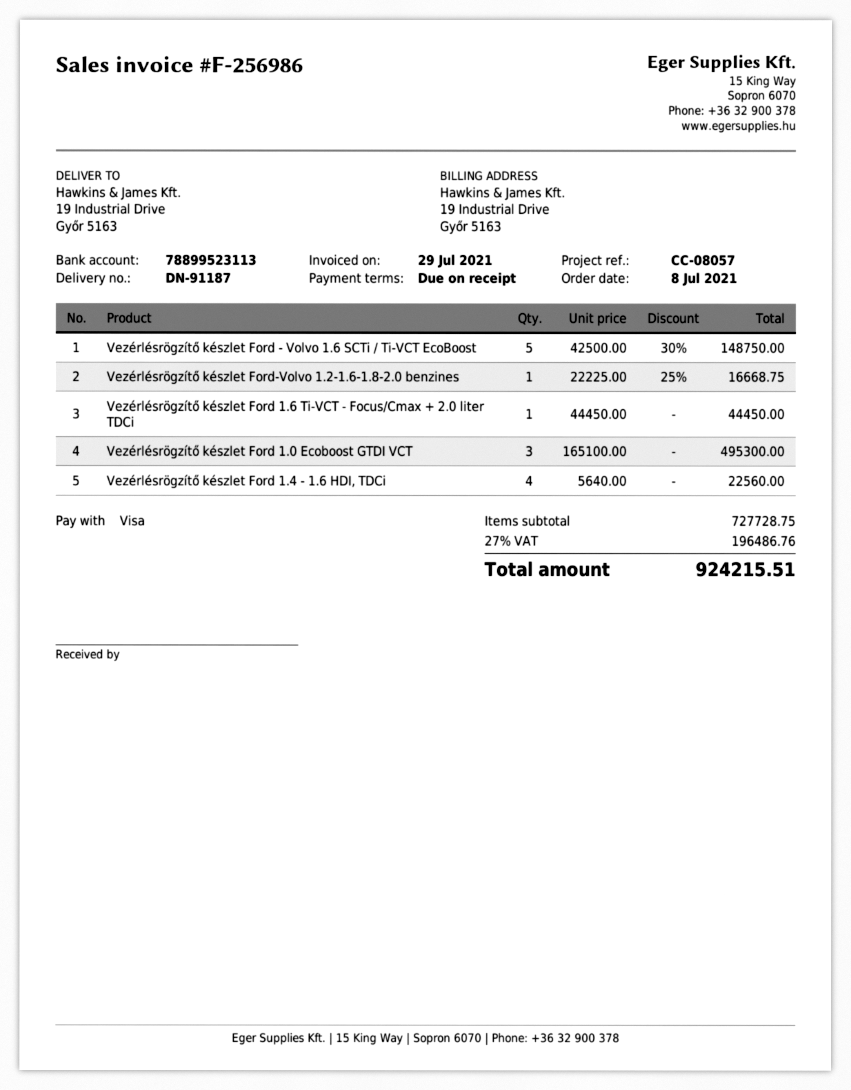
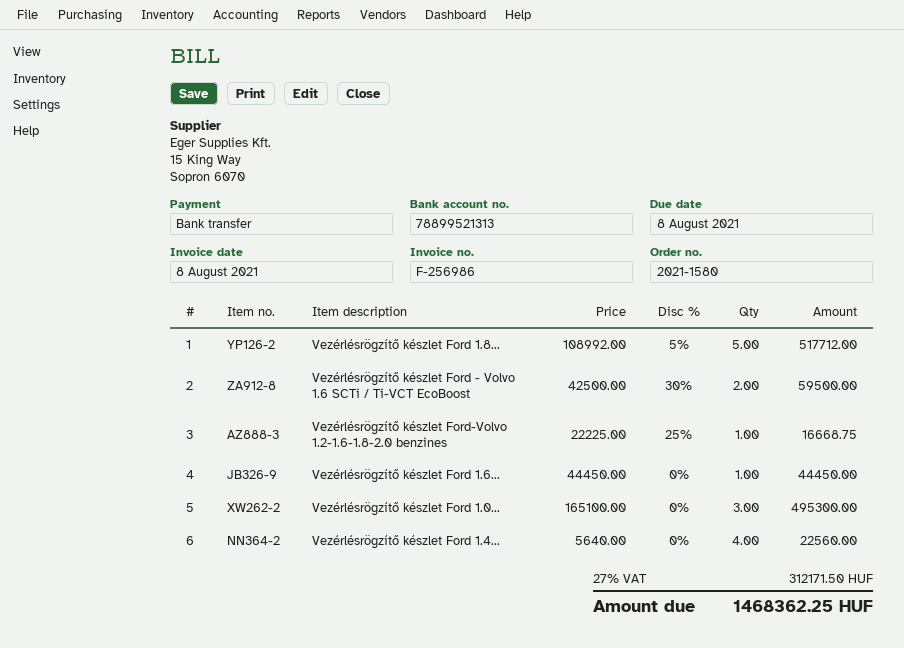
invoice date: 2021-07-29 -> 2021-08-08
payment method: Visa -> bank transfer
bank account: 78899523113 -> 78899521313
Vezérlésrögzítő készlet Ford - Volvo 1.6 SCTi / Ti-VCT EcoBoost: 5 x 42500.00 - 30% = 148750.00 -> 2 x 42500.00 - 30% = 59500.00
Vezérlésrögzítő készlet Ford 1.8...: none -> 5 x 108992.00 - 5% = 517712.00
tax: 27% = 196486.76 -> 27% = 312171.50
total: 924215.51 -> 1468362.25

